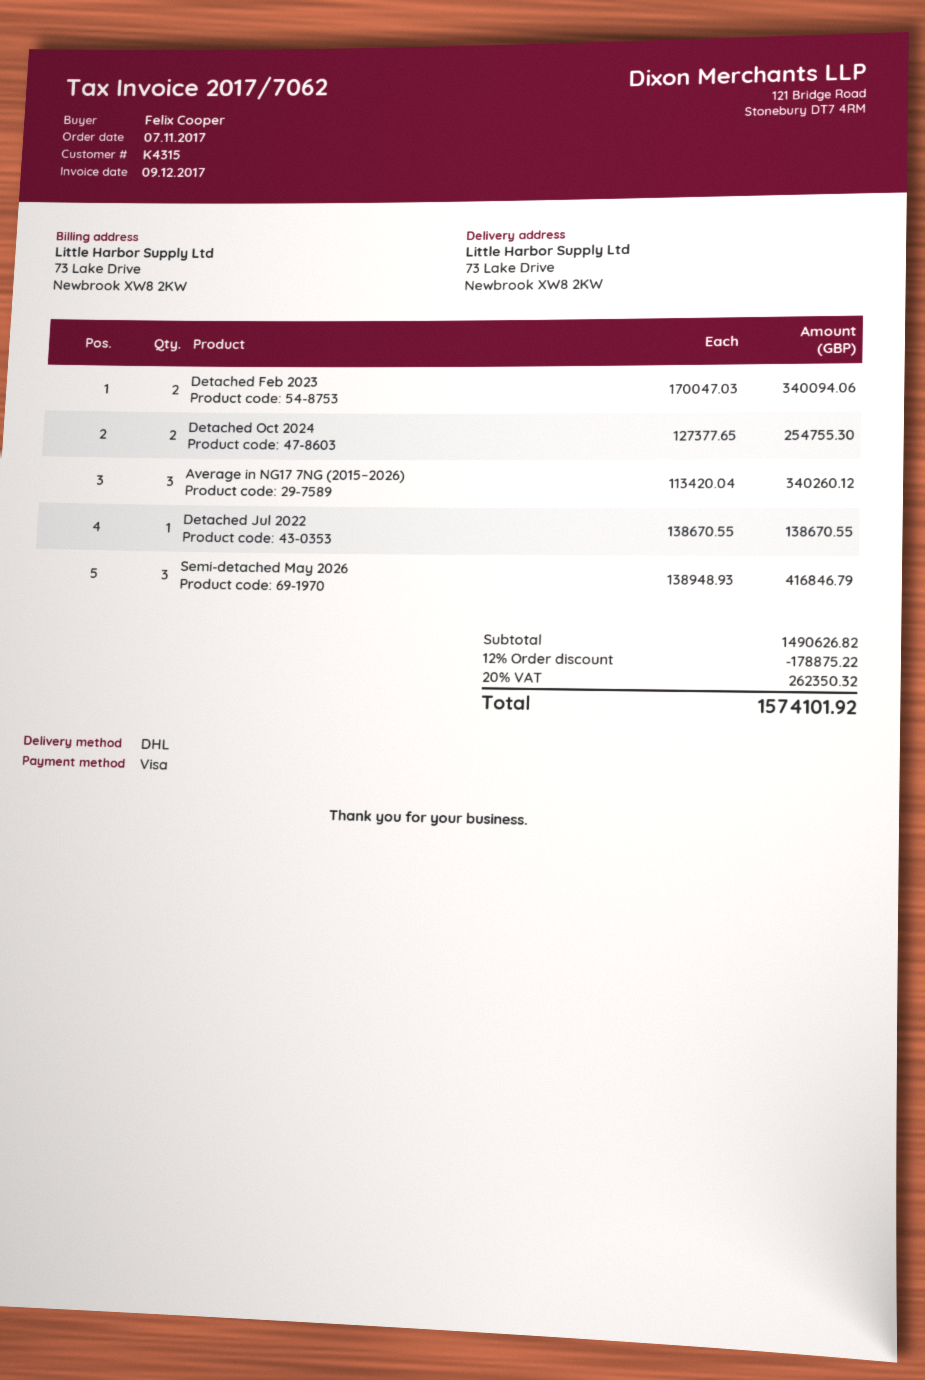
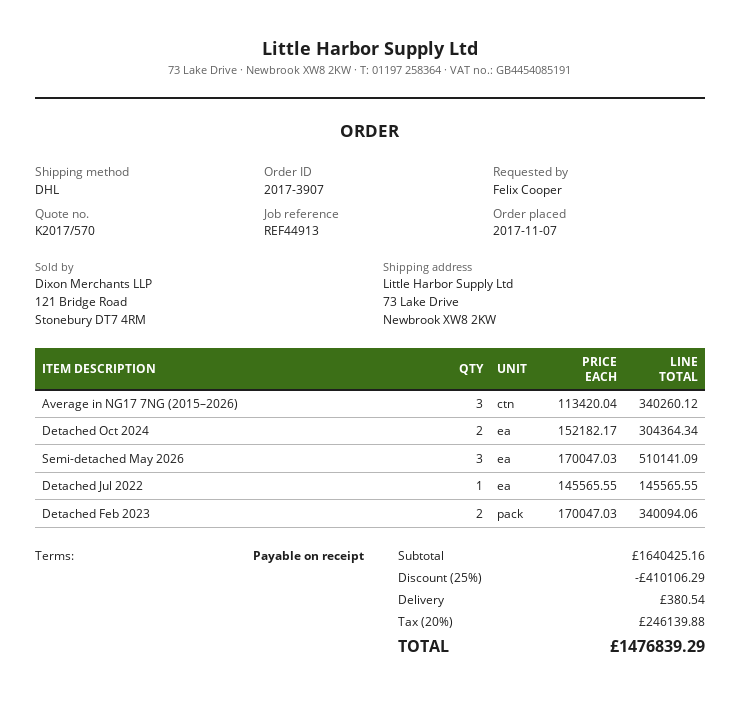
Detached Oct 2024: 2 x 127377.65 = 254755.30 -> 2 x 152182.17 = 304364.34
Detached Jul 2022: 1 x 138670.55 = 138670.55 -> 1 x 145565.55 = 145565.55
Semi-detached May 2026: 3 x 138948.93 = 416846.79 -> 3 x 170047.03 = 510141.09
subtotal: 1490626.82 -> 1640425.16
discount: 12% = 178875.22 -> 25% = 410106.29
shipping: none -> 380.54
tax: 20% = 262350.32 -> 20% = 246139.88
total: 1574101.92 -> 1476839.29

